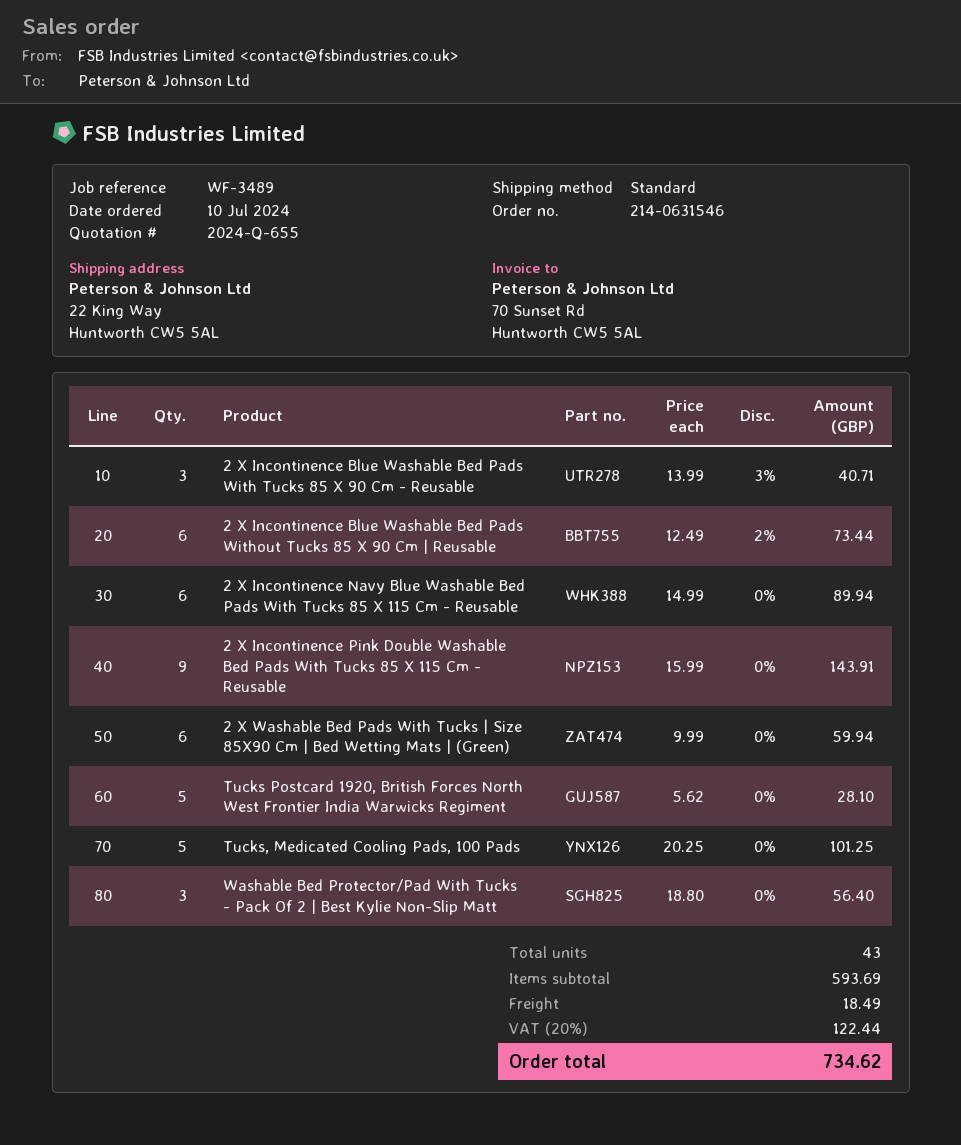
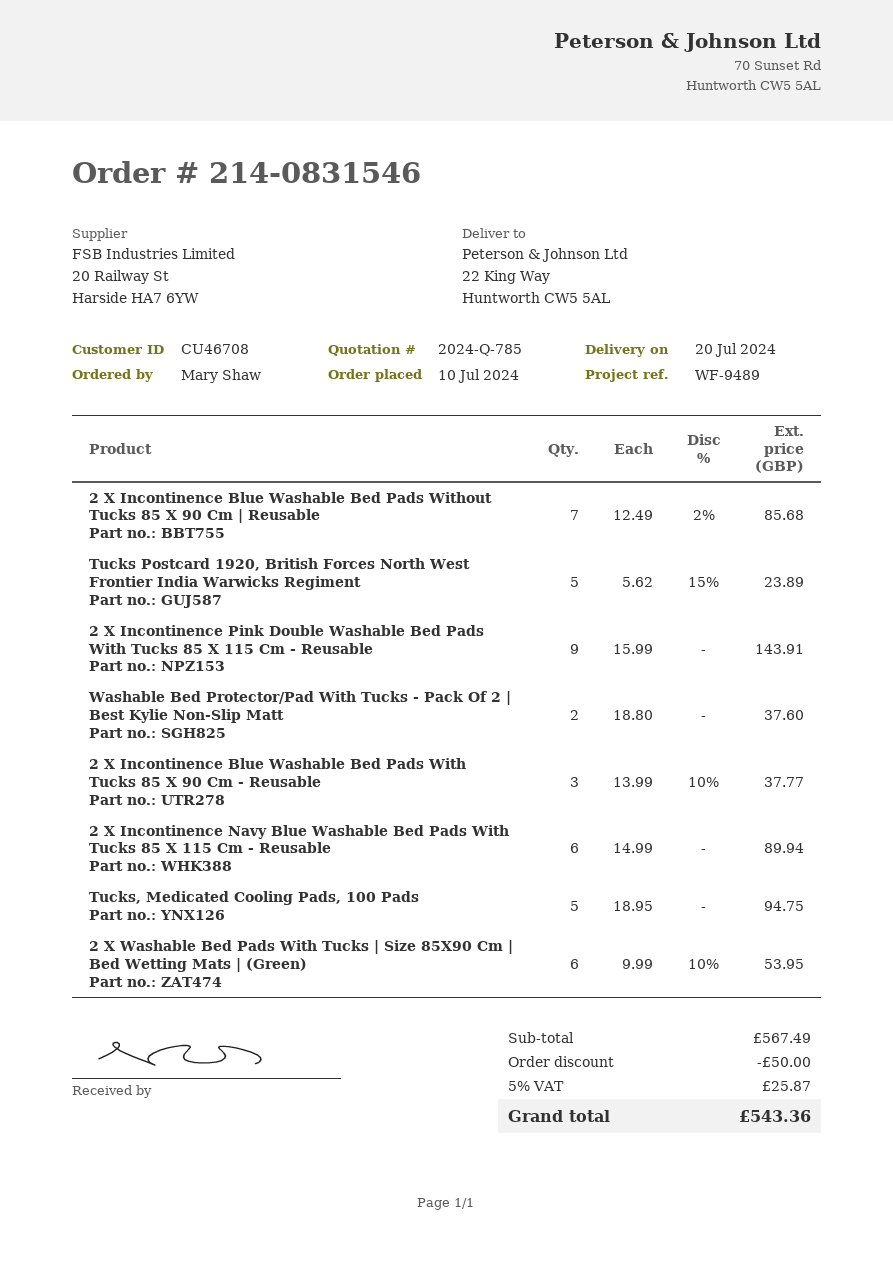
quote number: 2024-Q-655 -> 2024-Q-785
order number: 214-0631546 -> 214-0831546
reference: WF-3489 -> WF-9489
2 X Incontinence Blue Washable Bed Pads With Tucks 85 X 90 Cm - Reusable: 3 x 13.99 - 3% = 40.71 -> 3 x 13.99 - 10% = 37.77
2 X Incontinence Blue Washable Bed Pads Without Tucks 85 X 90 Cm | Reusable: 6 x 12.49 - 2% = 73.44 -> 7 x 12.49 - 2% = 85.68
2 X Washable Bed Pads With Tucks | Size 85X90 Cm | Bed Wetting Mats | (Green): 6 x 9.99 = 59.94 -> 6 x 9.99 - 10% = 53.95
Tucks Postcard 1920, British Forces North West Frontier India Warwicks Regiment: 5 x 5.62 = 28.10 -> 5 x 5.62 - 15% = 23.89
Tucks, Medicated Cooling Pads, 100 Pads: 5 x 20.25 = 101.25 -> 5 x 18.95 = 94.75
Washable Bed Protector/Pad With Tucks - Pack Of 2 | Best Kylie Non-Slip Matt: 3 x 18.80 = 56.40 -> 2 x 18.80 = 37.60
subtotal: 593.69 -> 567.49
discount: none -> 50.00
shipping: 18.49 -> none
tax: 20% = 122.44 -> 5% = 25.87
total: 734.62 -> 543.36

